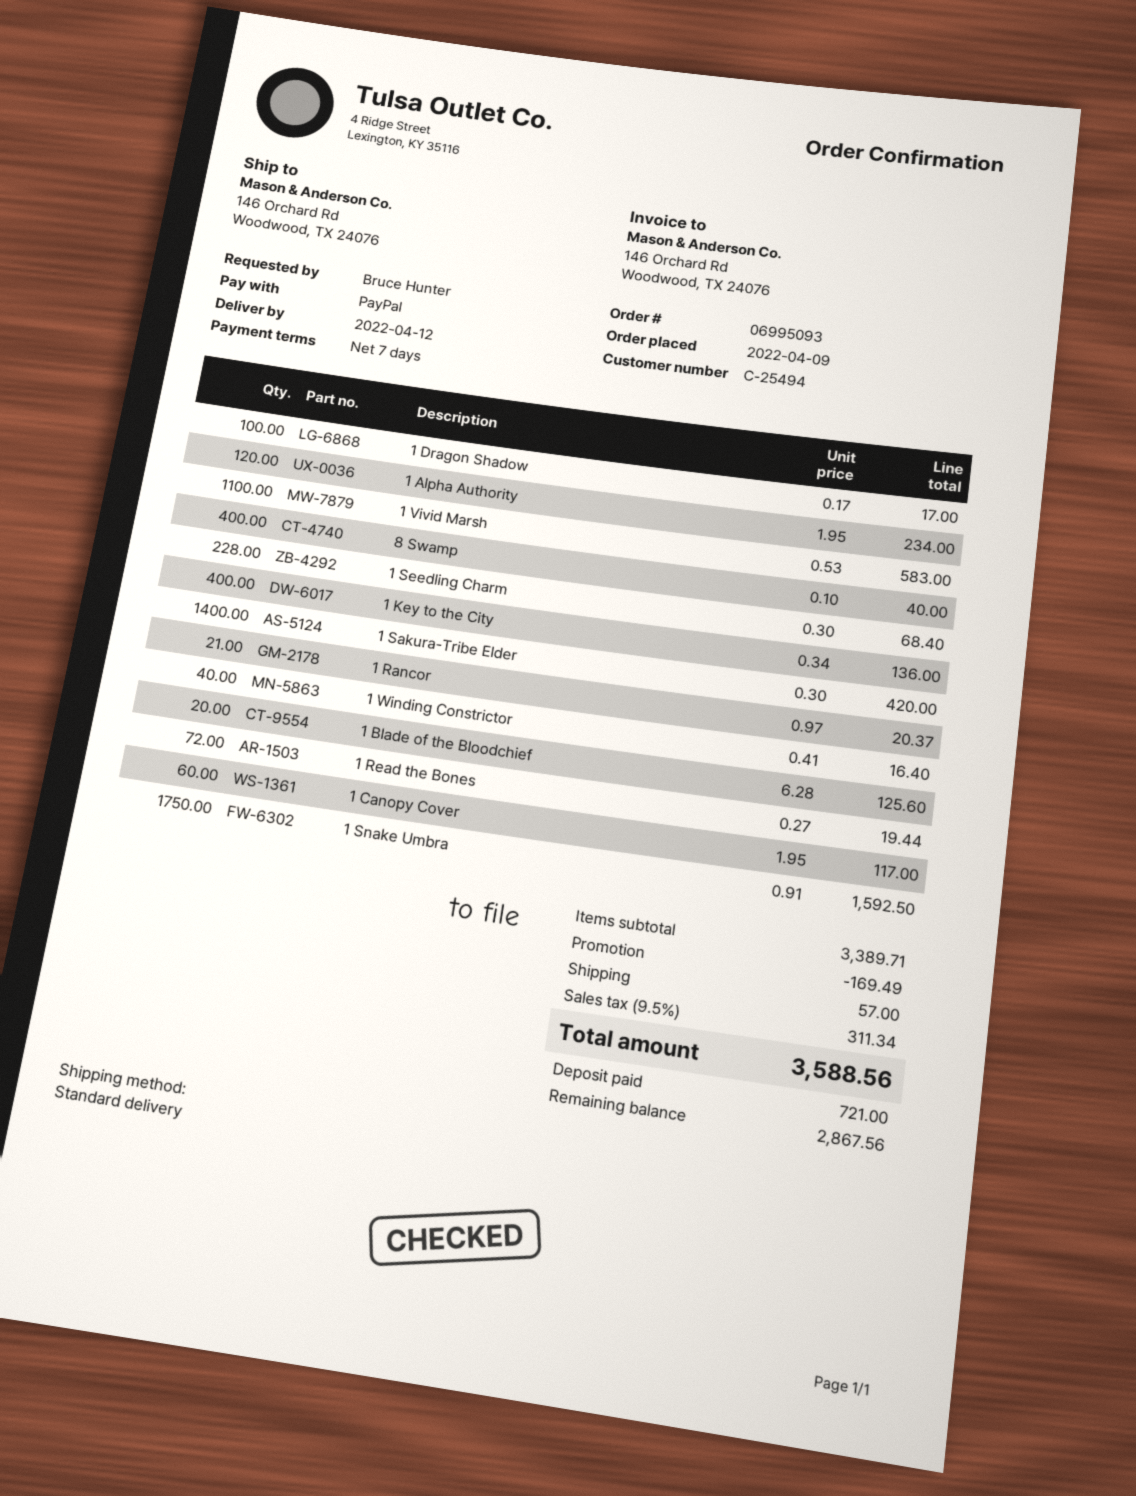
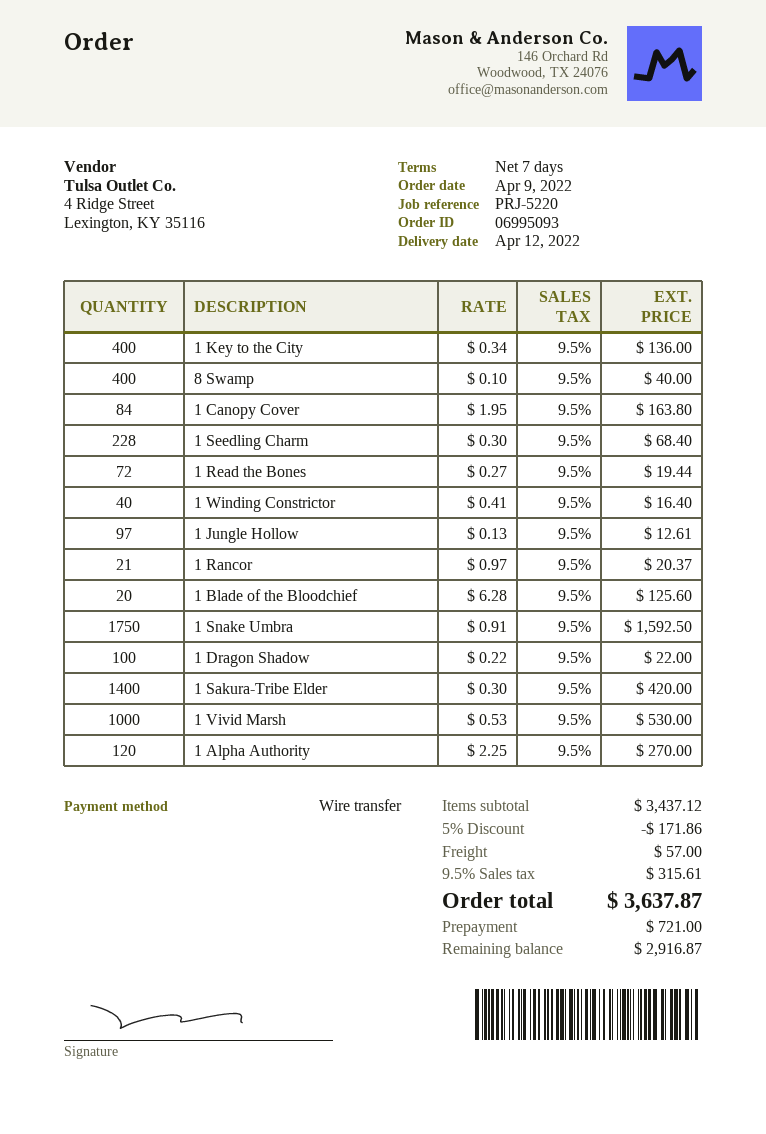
payment method: PayPal -> bank transfer
1 Dragon Shadow: 100 x 0.17 = 17.00 -> 100 x 0.22 = 22.00
1 Alpha Authority: 120 x 1.95 = 234.00 -> 120 x 2.25 = 270.00
1 Vivid Marsh: 1100 x 0.53 = 583.00 -> 1000 x 0.53 = 530.00
1 Canopy Cover: 60 x 1.95 = 117.00 -> 84 x 1.95 = 163.80
1 Jungle Hollow: none -> 97 x 0.13 = 12.61
subtotal: 3389.71 -> 3437.12
discount: 169.49 -> 171.86
tax: 9.5% = 311.34 -> 9.5% = 315.61
total: 3588.56 -> 3637.87
balance: 2867.56 -> 2916.87

